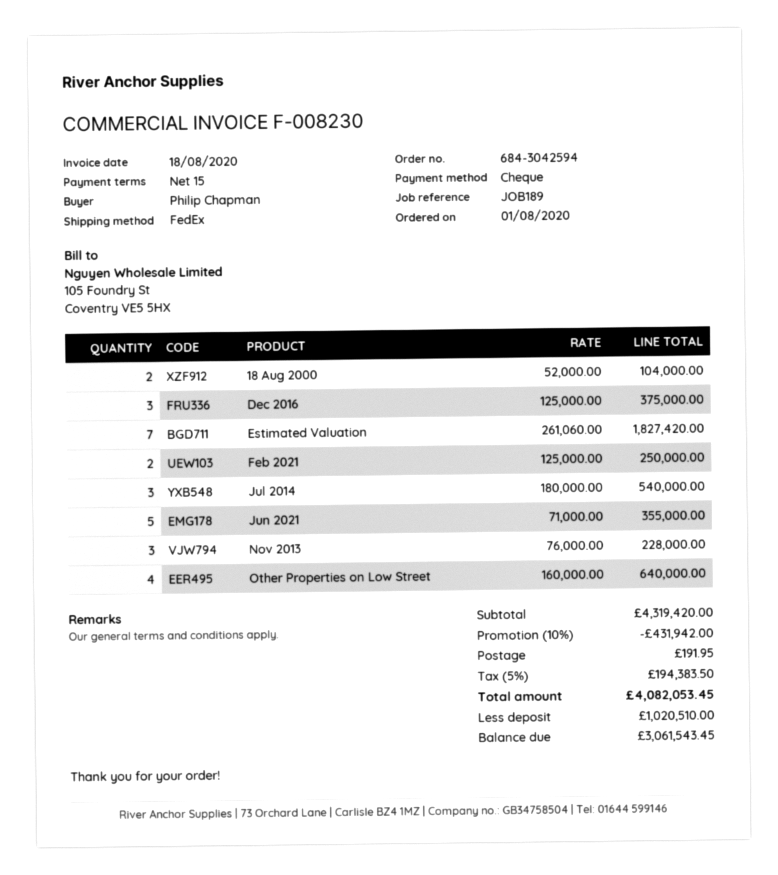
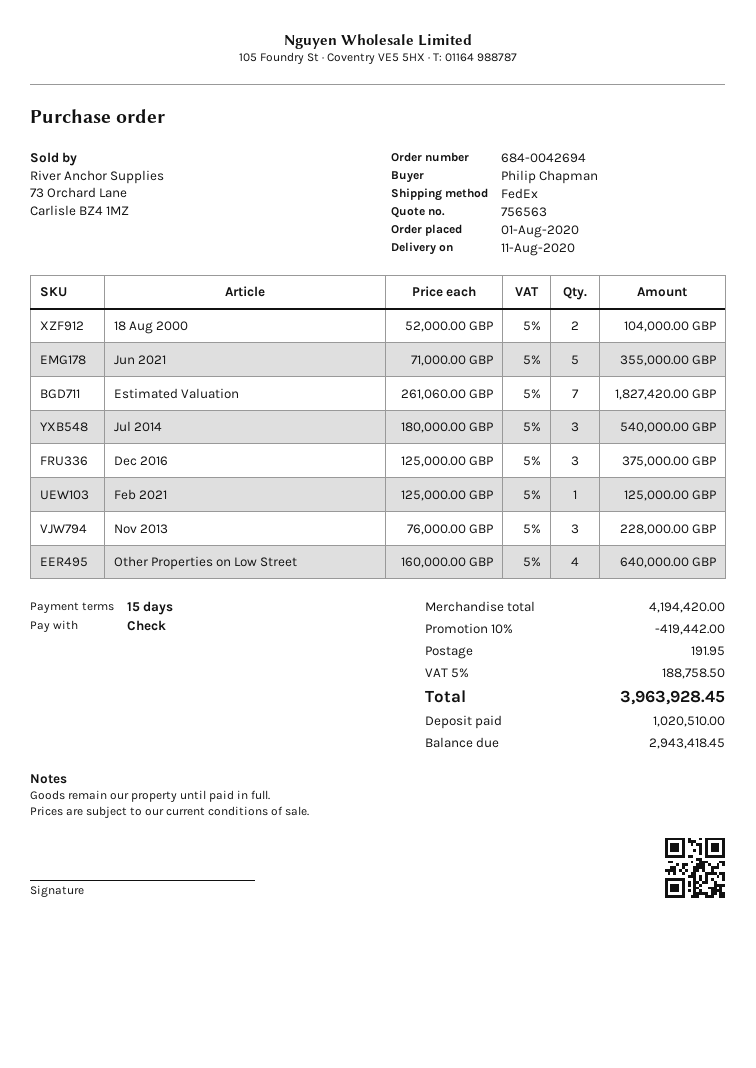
order number: 684-3042594 -> 684-0042694
Feb 2021: 2 x 125000.00 = 250000.00 -> 1 x 125000.00 = 125000.00
subtotal: 4319420.00 -> 4194420.00
discount: 10% = 431942.00 -> 10% = 419442.00
tax: 5% = 194383.50 -> 5% = 188758.50
total: 4082053.45 -> 3963928.45
balance: 3061543.45 -> 2943418.45

